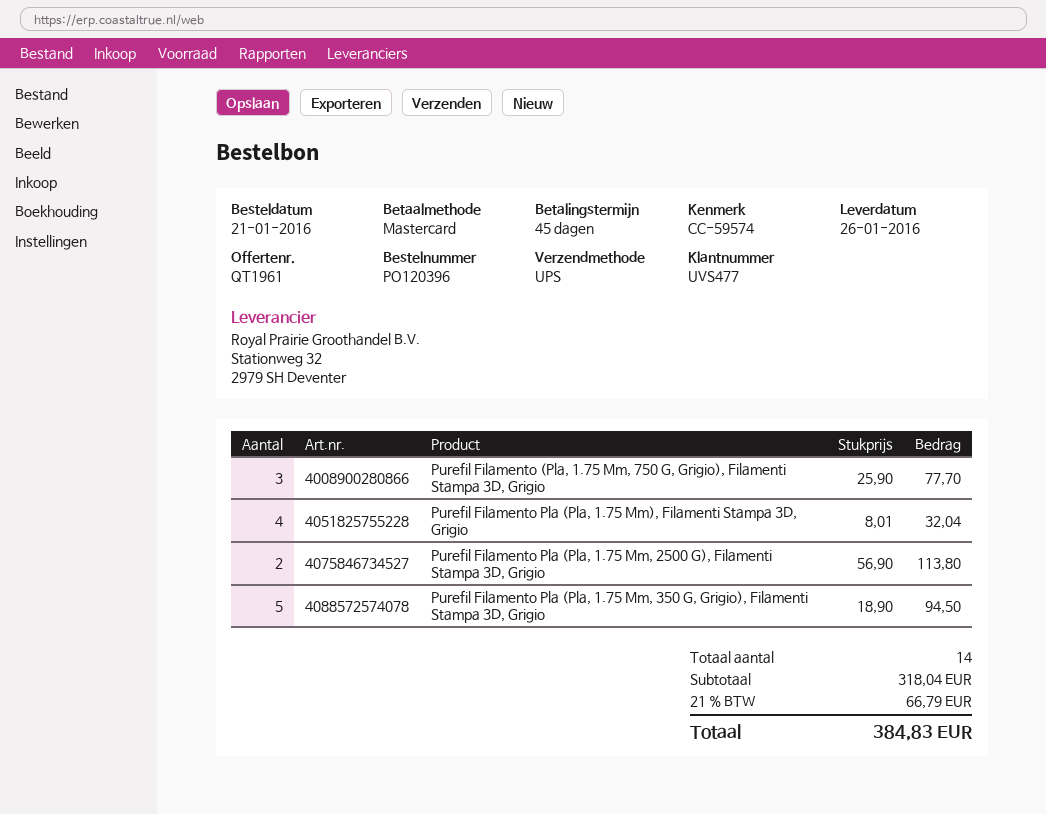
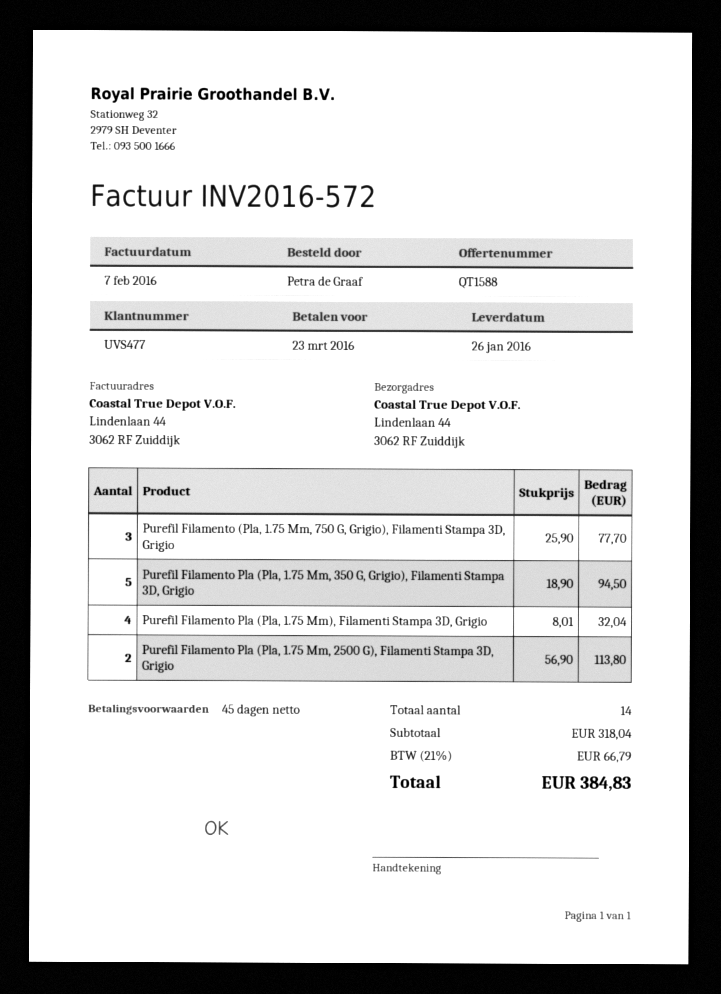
quote number: QT1961 -> QT1588

